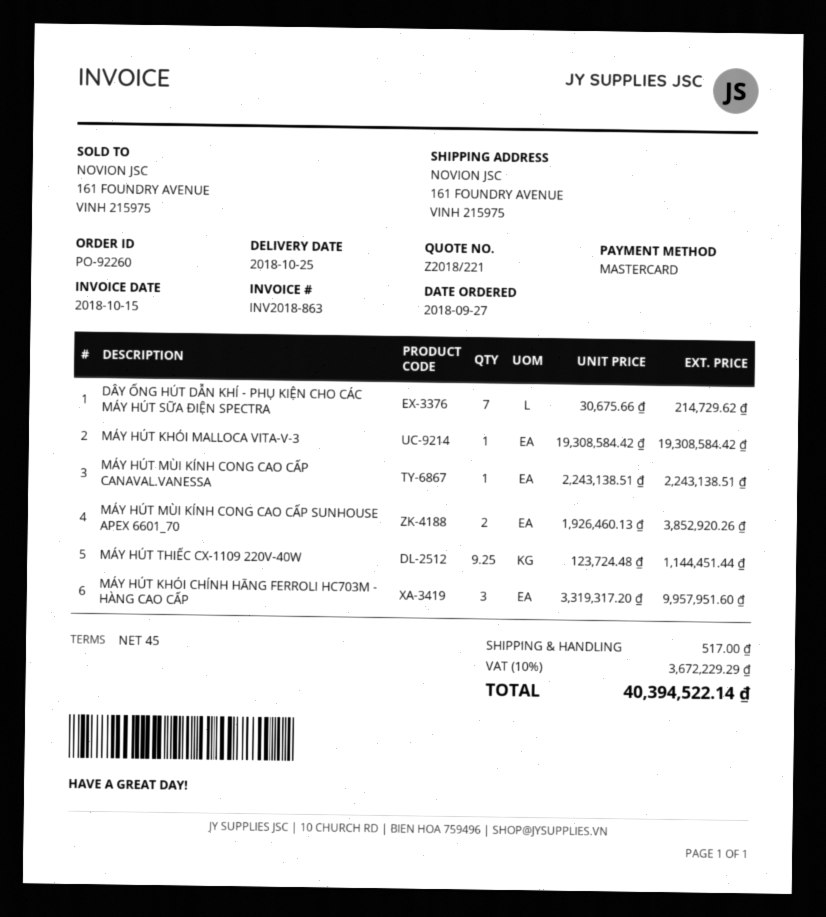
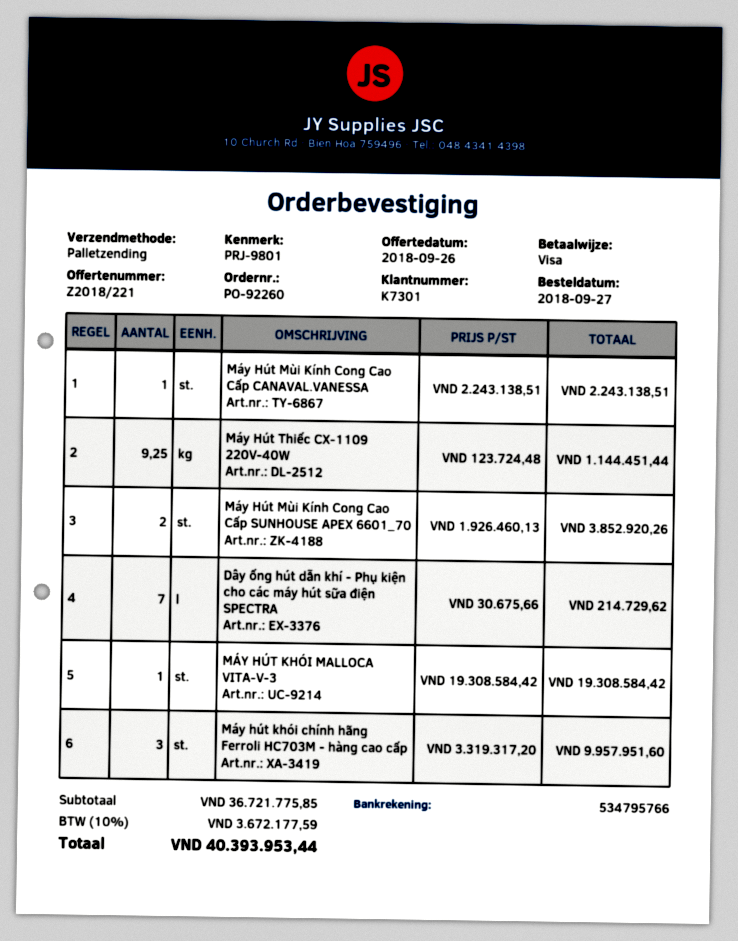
payment method: Mastercard -> Visa
shipping: 517.00 -> none
tax: 10% = 3672229.29 -> 10% = 3672177.59
total: 40394522.14 -> 40393953.44

